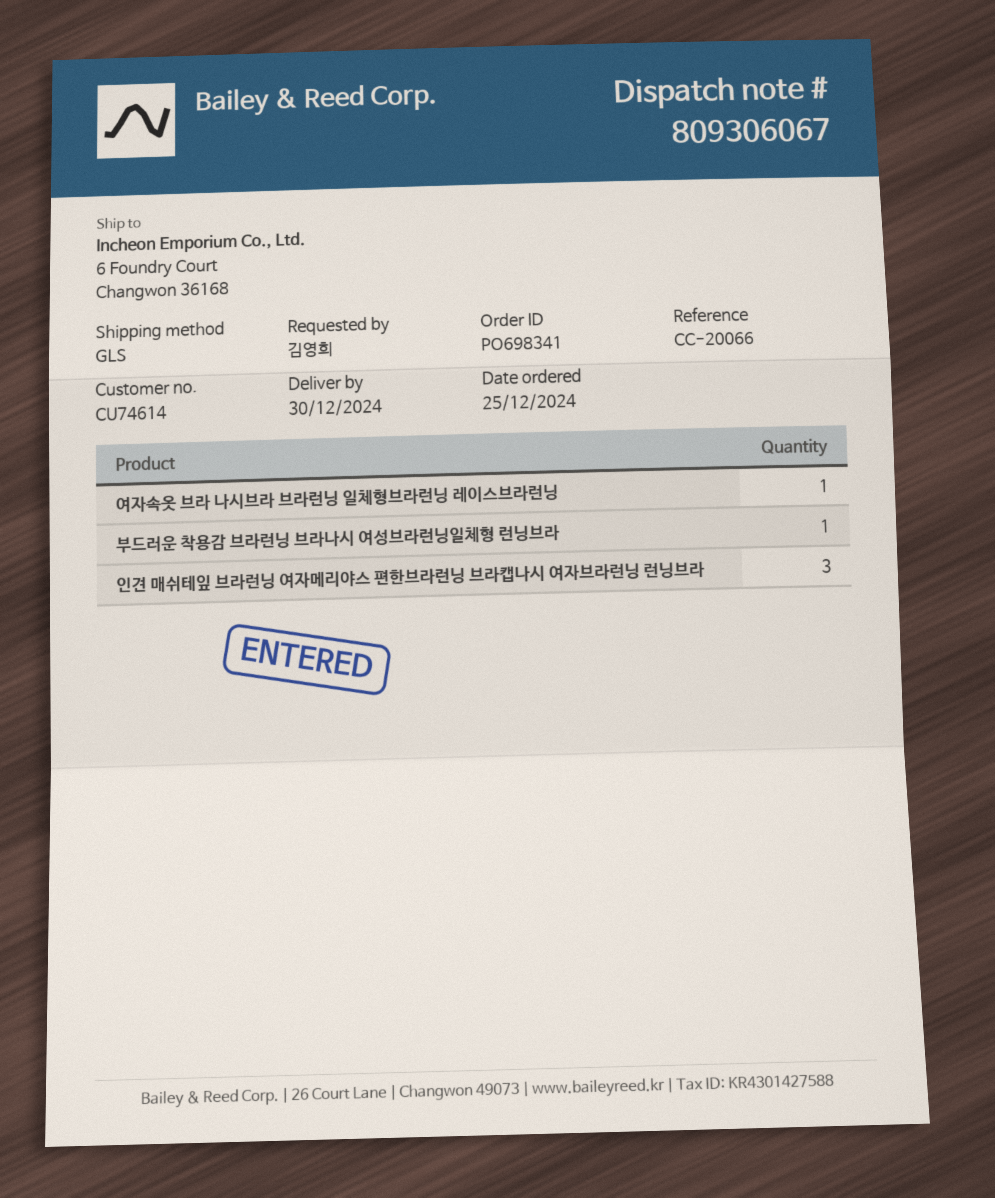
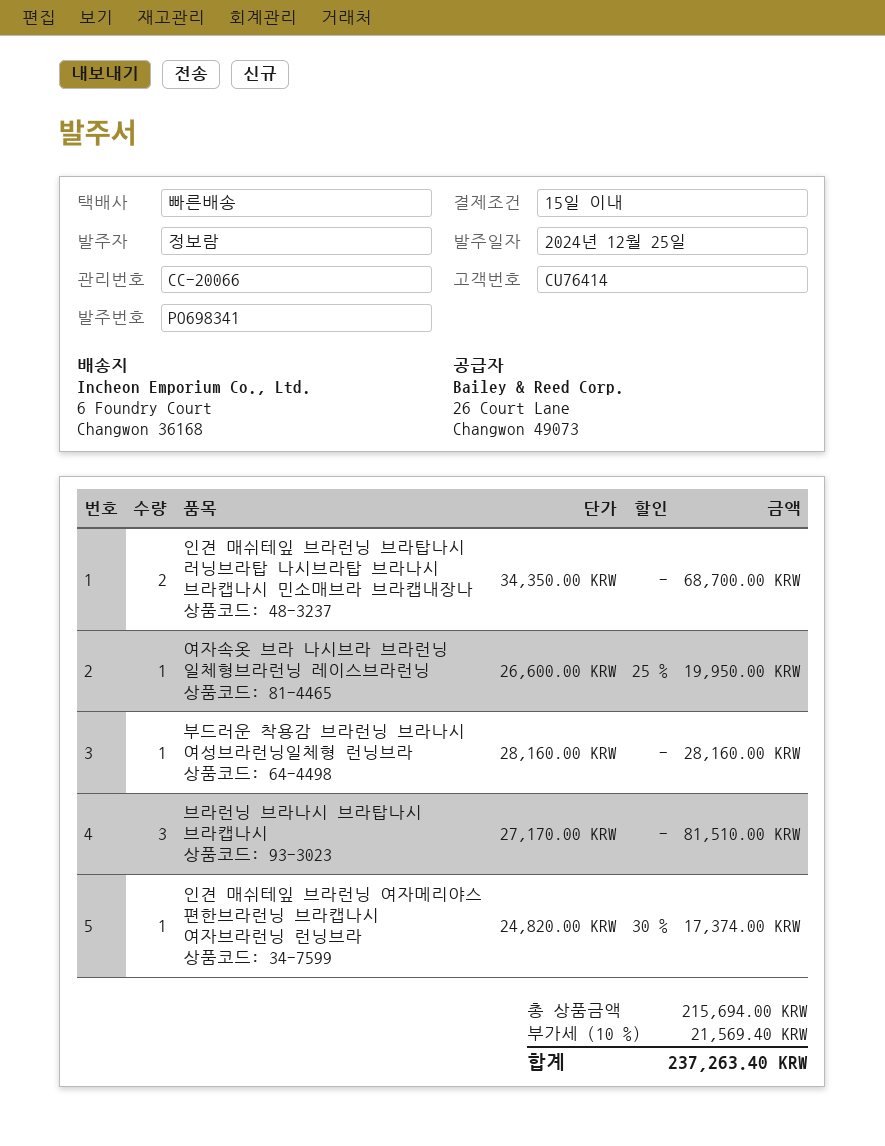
customer number: CU74614 -> CU76414
ordered by: 김영희 -> 정보람
shipping method: GLS -> express
인견 매쉬테잎 브라런닝 여자메리야스 편한브라런닝 브라캡나시 여자브라런닝 런닝브라: 3 -> 1
인견 매쉬테잎 브라런닝 브라탑나시 러닝브라탑 나시브라탑 브라나시 브라캡나시 민소매브라 브라캡내장나: none -> 2
브라런닝 브라나시 브라탑나시 브라캡나시: none -> 3

